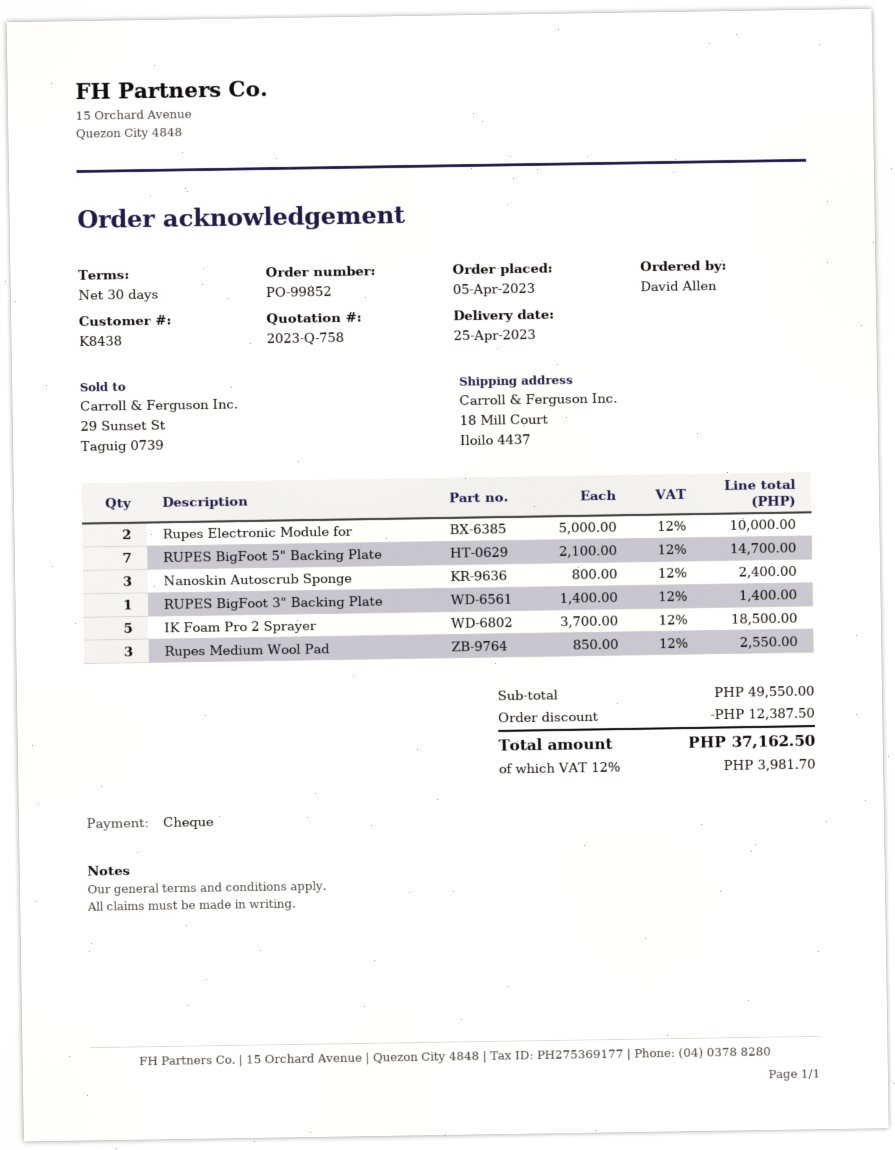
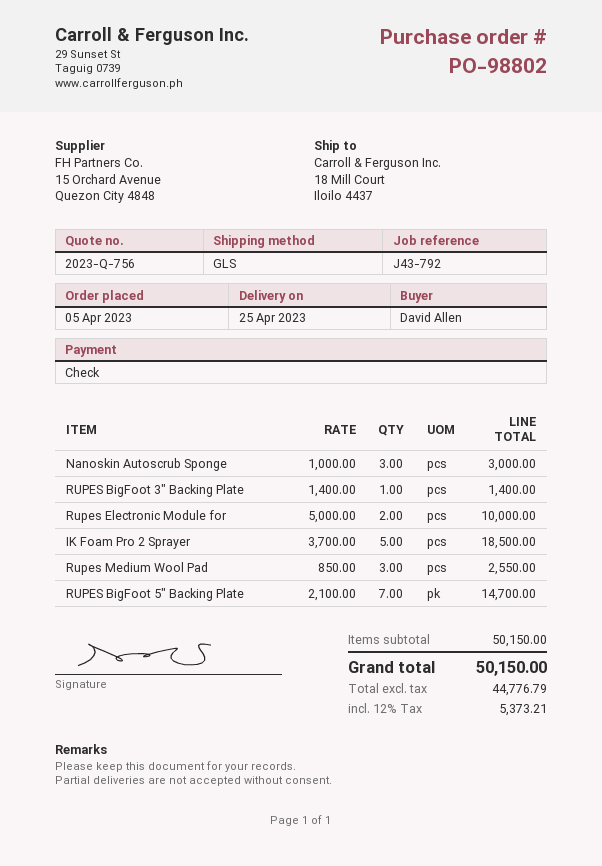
quote number: 2023-Q-758 -> 2023-Q-756
order number: PO-99852 -> PO-98802
Nanoskin Autoscrub Sponge: 3 x 800.00 = 2400.00 -> 3 x 1000.00 = 3000.00
subtotal: 49550.00 -> 50150.00
discount: 12387.50 -> none
tax: 12% = 3981.70 -> 12% = 5373.21
total: 37162.50 -> 50150.00

